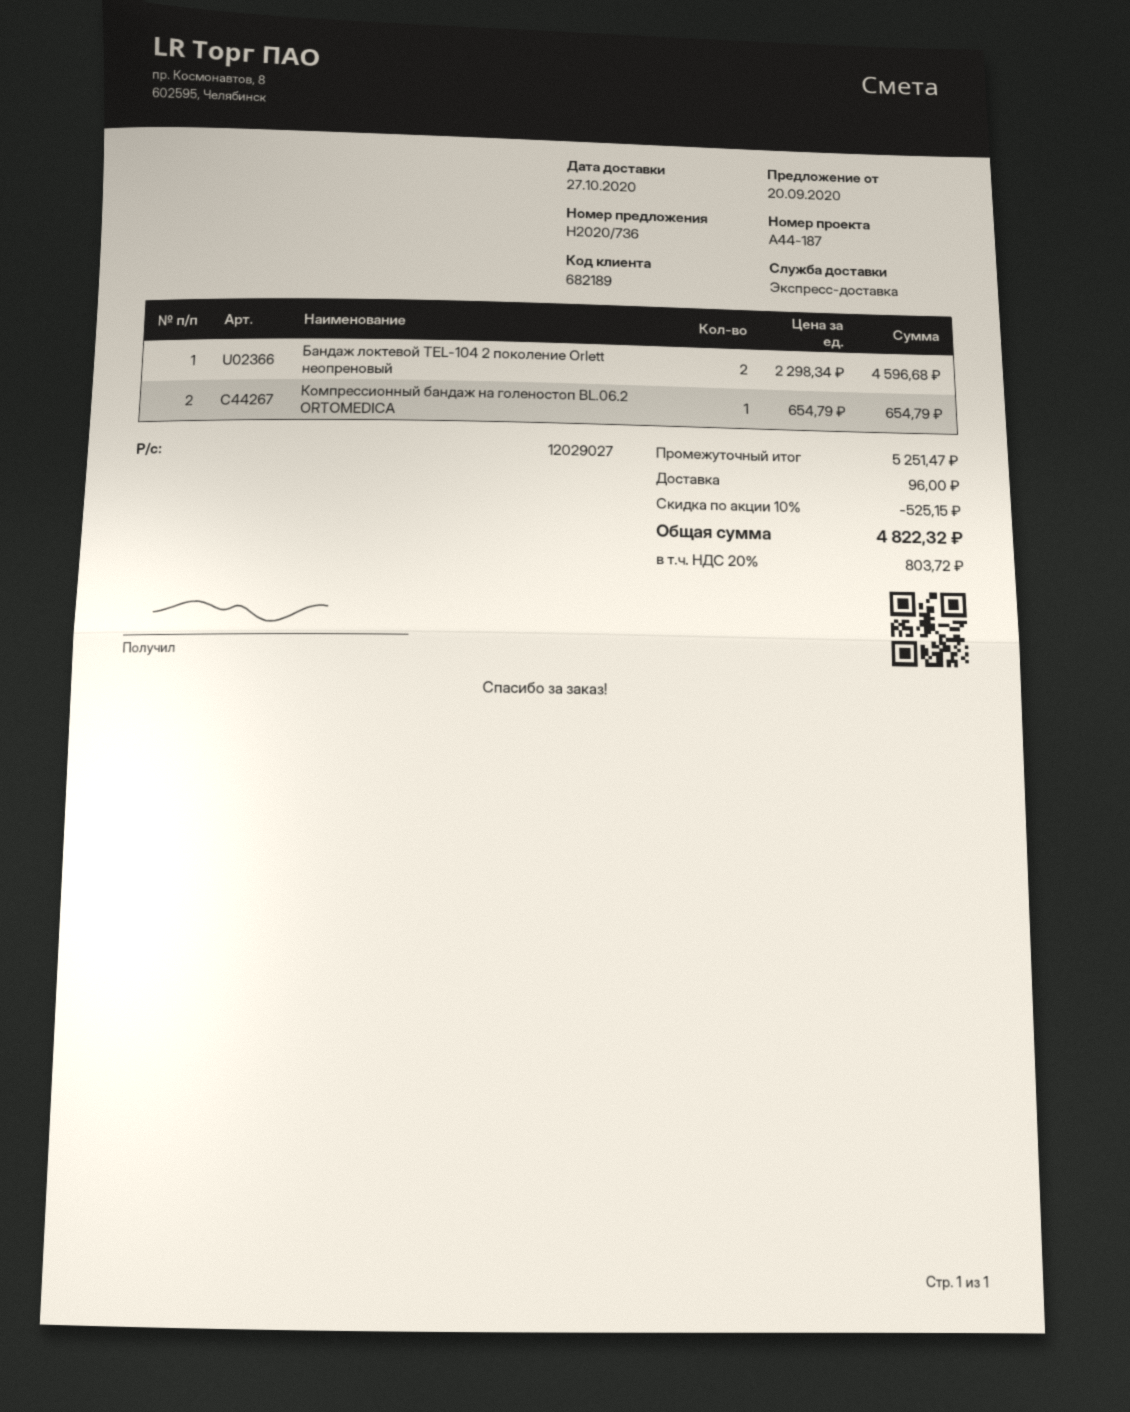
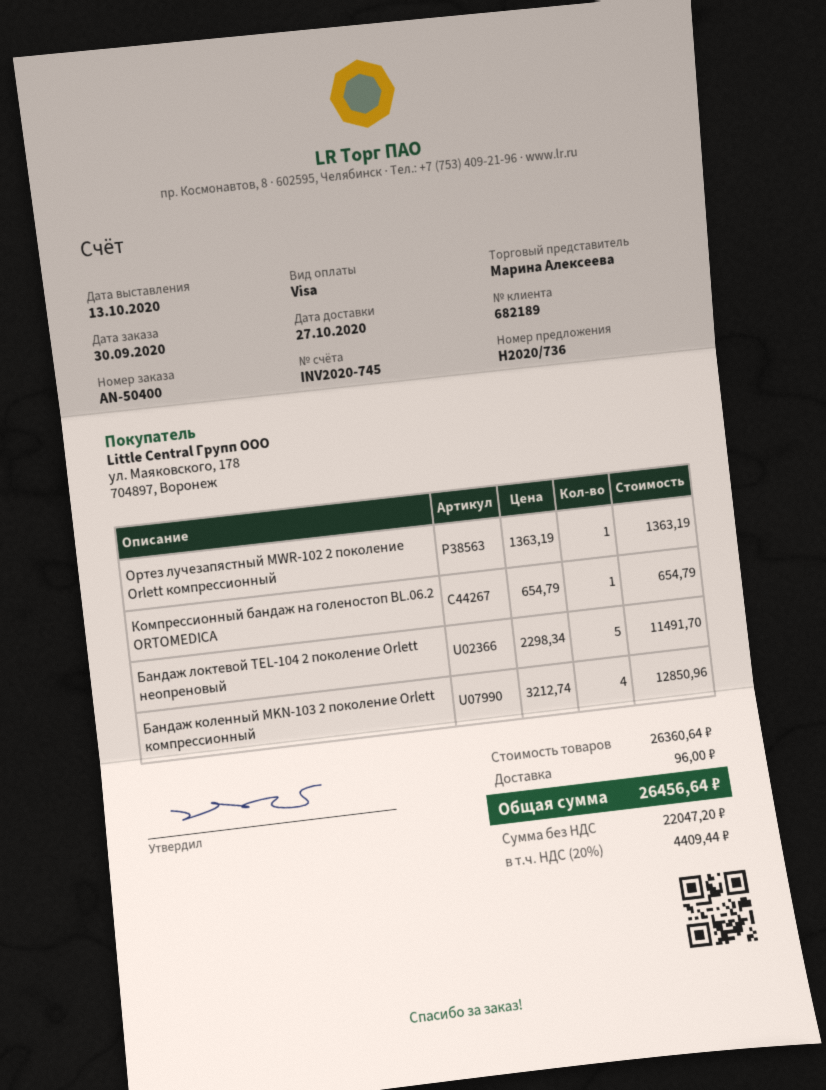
Бандаж локтевой TEL-104 2 поколение Orlett неопреновый: 2 x 2298.34 = 4596.68 -> 5 x 2298.34 = 11491.70
Ортез лучезапястный MWR-102 2 поколение Orlett компрессионный: none -> 1 x 1363.19 = 1363.19
Бандаж коленный MKN-103 2 поколение Orlett компрессионный: none -> 4 x 3212.74 = 12850.96
subtotal: 5251.47 -> 26360.64
discount: 10% = 525.15 -> none
tax: 20% = 803.72 -> 20% = 4409.44
total: 4822.32 -> 26456.64

